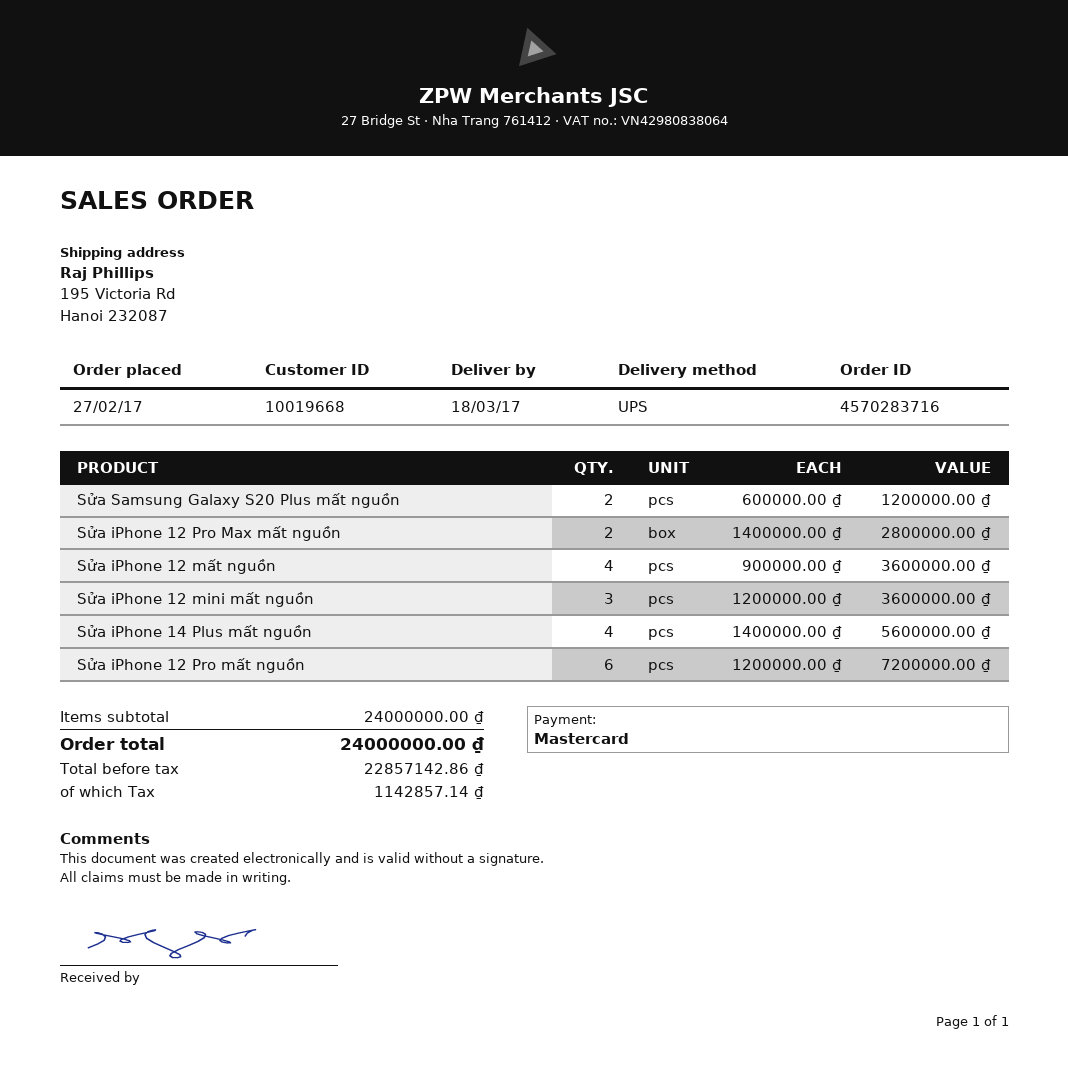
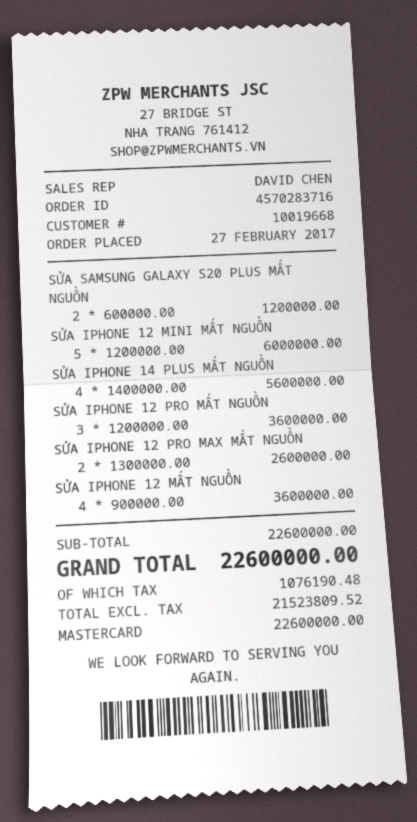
Sửa iPhone 12 Pro Max mất nguồn: 2 x 1400000.00 = 2800000.00 -> 2 x 1300000.00 = 2600000.00
Sửa iPhone 12 mini mất nguồn: 3 x 1200000.00 = 3600000.00 -> 5 x 1200000.00 = 6000000.00
Sửa iPhone 12 Pro mất nguồn: 6 x 1200000.00 = 7200000.00 -> 3 x 1200000.00 = 3600000.00
subtotal: 24000000.00 -> 22600000.00
net: 22857142.86 -> 21523809.52
tax: 1142857.14 -> 1076190.48
total: 24000000.00 -> 22600000.00

